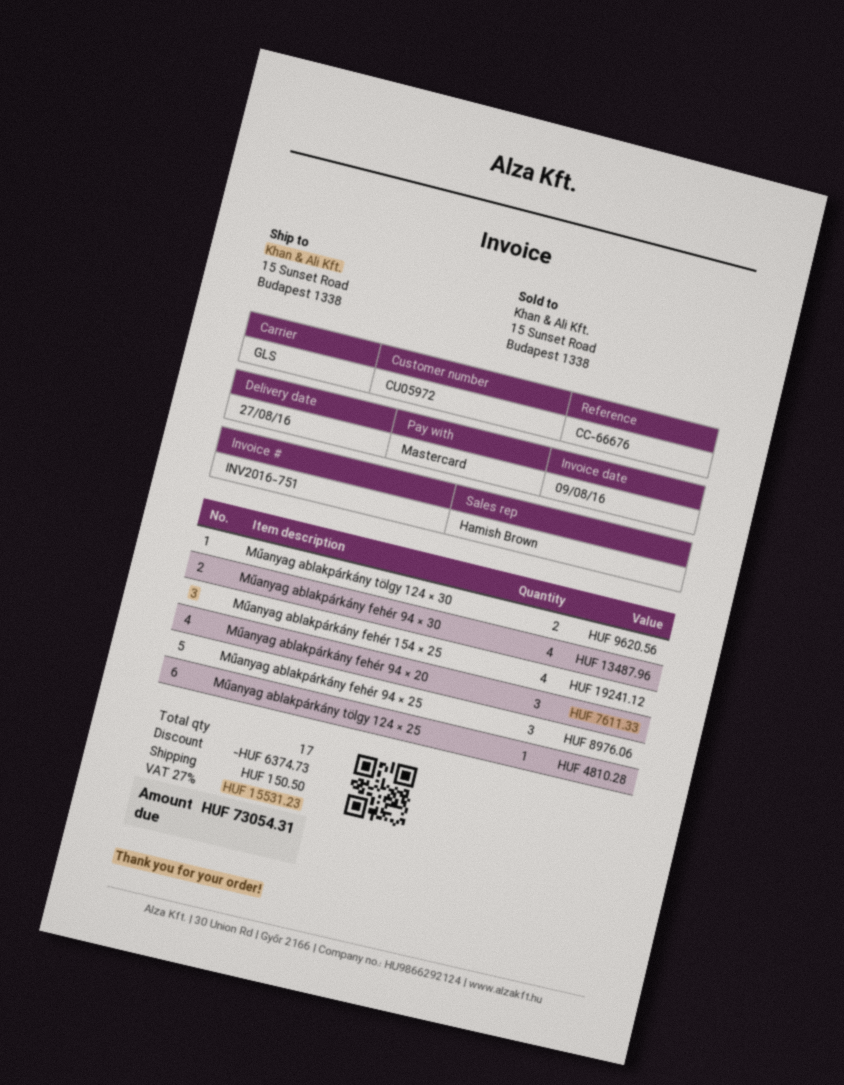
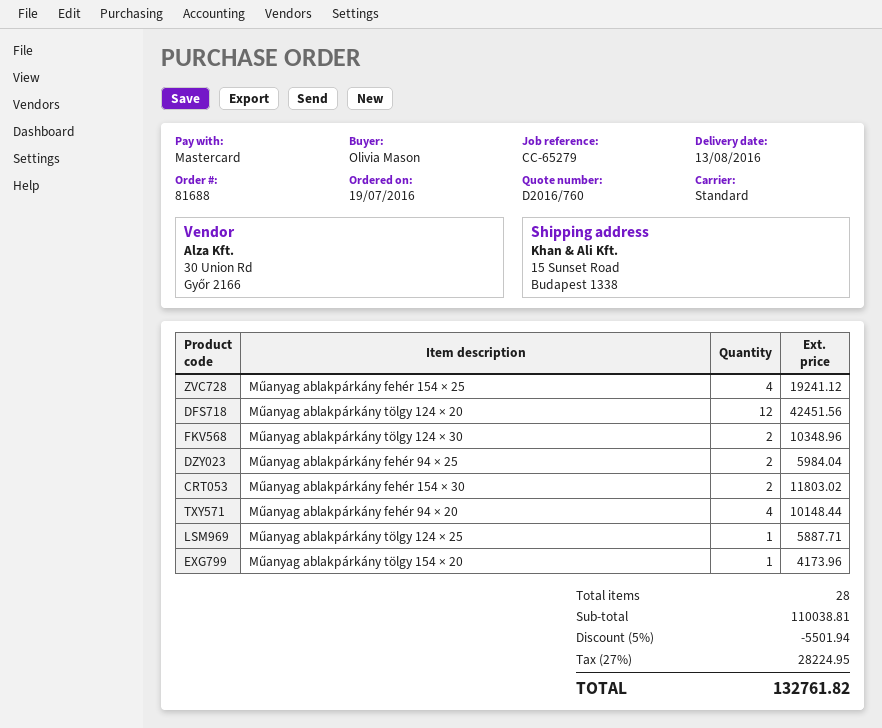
delivery date: 2016-08-27 -> 2016-08-13
reference: CC-66676 -> CC-65279
shipping method: GLS -> standard
Műanyag ablakpárkány tölgy 124 × 30: 2 for 9620.56 -> 2 for 10348.96
Műanyag ablakpárkány fehér 94 × 30: 4 for 13487.96 -> none
Műanyag ablakpárkány fehér 94 × 20: 3 for 7611.33 -> 4 for 10148.44
Műanyag ablakpárkány fehér 94 × 25: 3 for 8976.06 -> 2 for 5984.04
Műanyag ablakpárkány tölgy 124 × 25: 1 for 4810.28 -> 1 for 5887.71
Műanyag ablakpárkány tölgy 124 × 20: none -> 12 for 42451.56
Műanyag ablakpárkány fehér 154 × 30: none -> 2 for 11803.02
Műanyag ablakpárkány tölgy 154 × 20: none -> 1 for 4173.96
total quantity: 17 -> 28
discount: 6374.73 -> 5501.94
shipping: 150.50 -> none
tax: 27% = 15531.23 -> 27% = 28224.95
total: 73054.31 -> 132761.82

